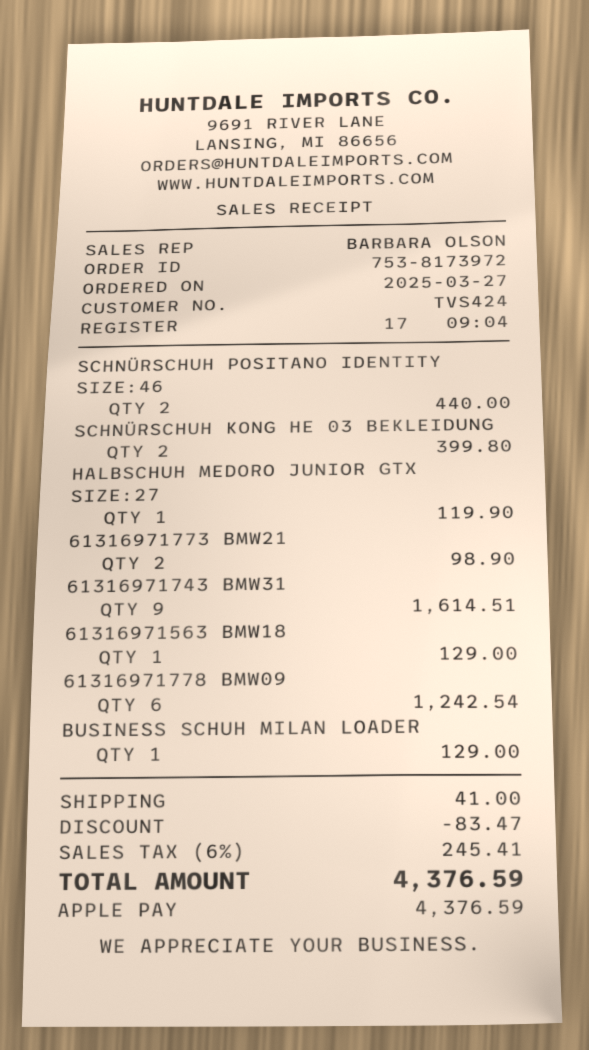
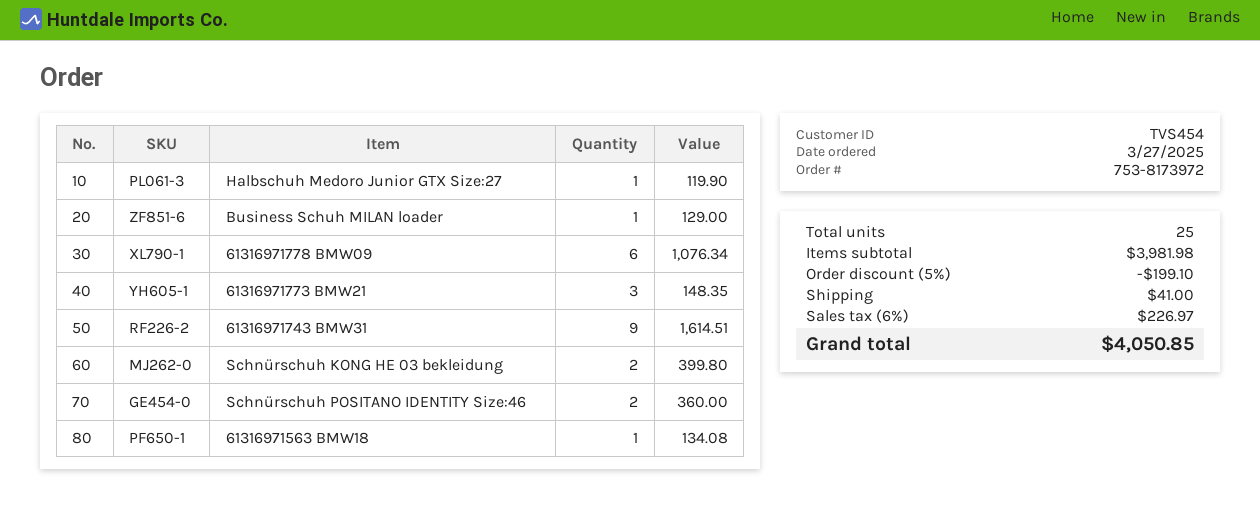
customer number: TVS424 -> TVS454
SCHNÜRSCHUH POSITANO IDENTITY SIZE:46: 2 for 440.00 -> 2 for 360.00
61316971773 BMW21: 2 for 98.90 -> 3 for 148.35
61316971563 BMW18: 1 for 129.00 -> 1 for 134.08
61316971778 BMW09: 6 for 1242.54 -> 6 for 1076.34
discount: 83.47 -> 199.10
tax: 6% = 245.41 -> 6% = 226.97
total: 4376.59 -> 4050.85

